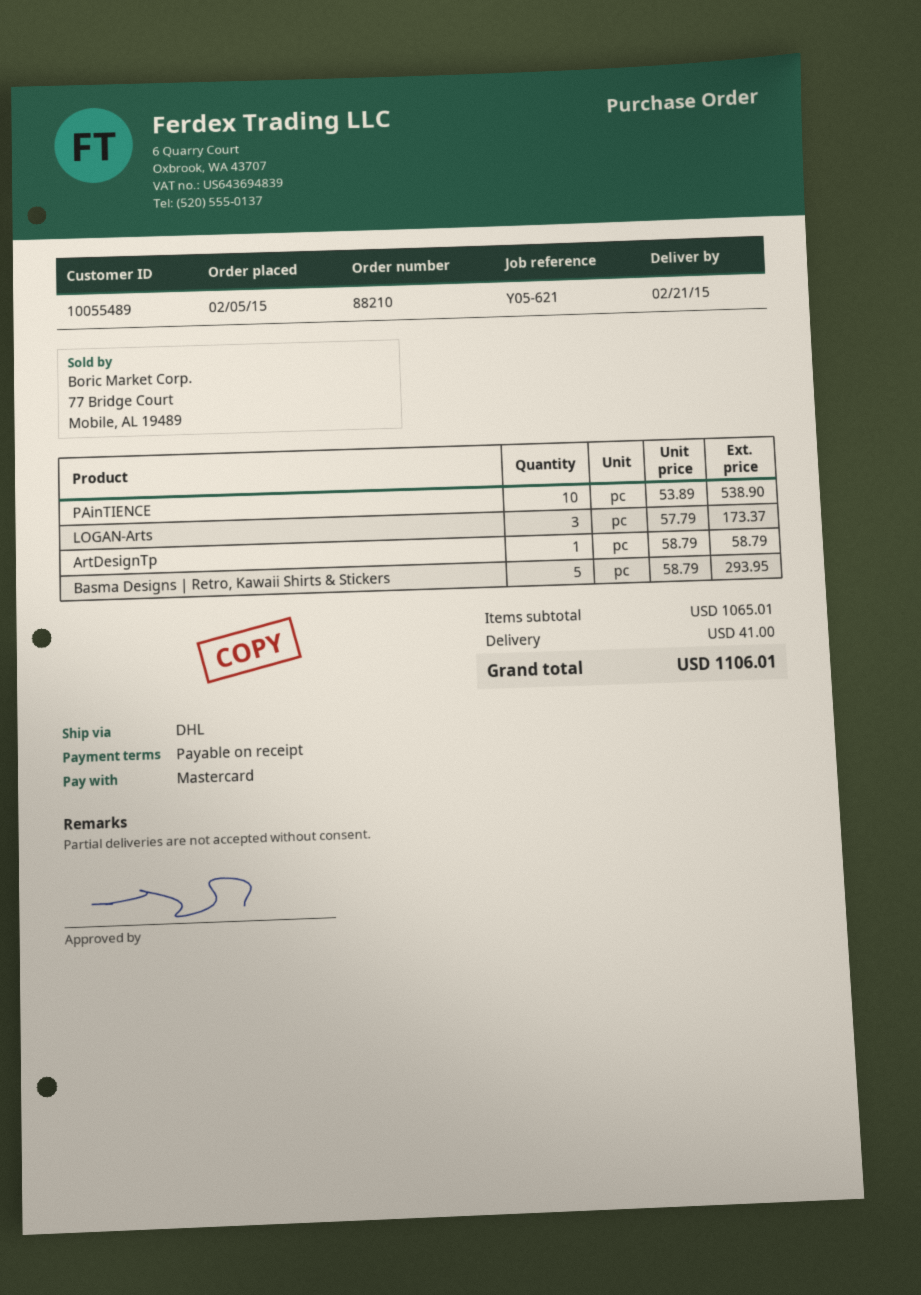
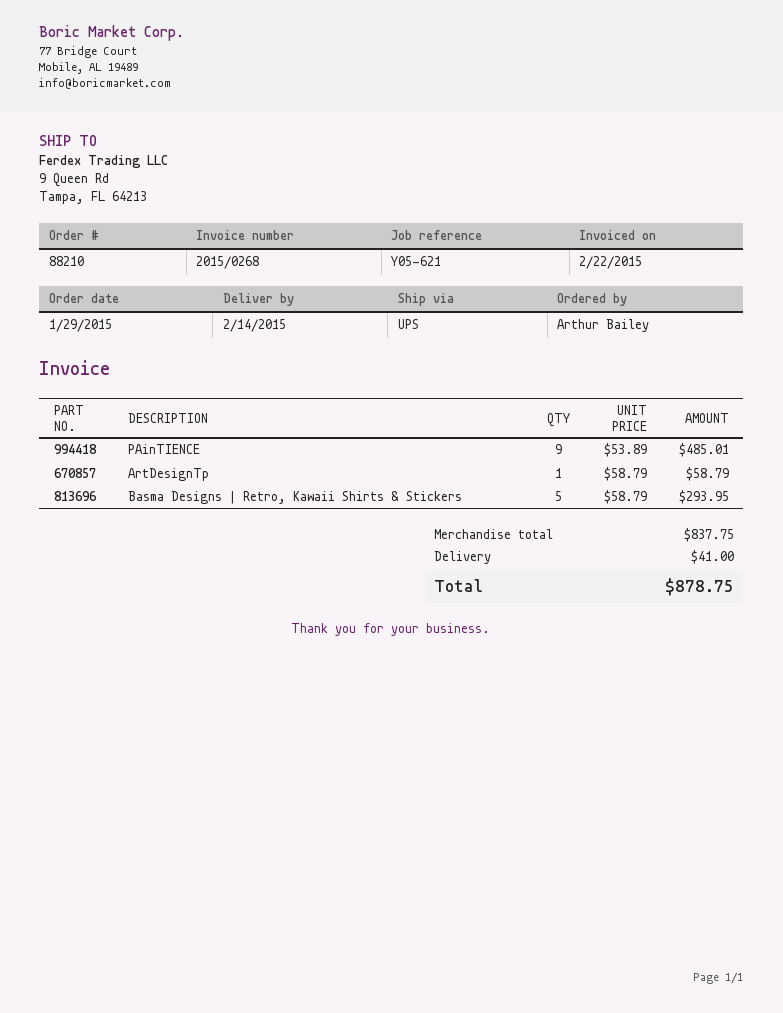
order date: 2015-02-05 -> 2015-01-29
delivery date: 2015-02-21 -> 2015-02-14
shipping method: DHL -> UPS
PAinTIENCE: 10 x 53.89 = 538.90 -> 9 x 53.89 = 485.01
LOGAN-Arts: 3 x 57.79 = 173.37 -> none
subtotal: 1065.01 -> 837.75
total: 1106.01 -> 878.75

